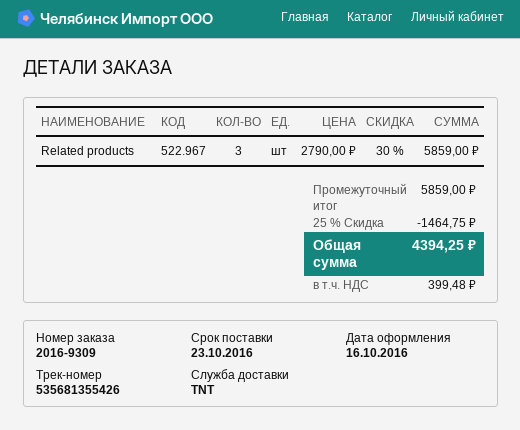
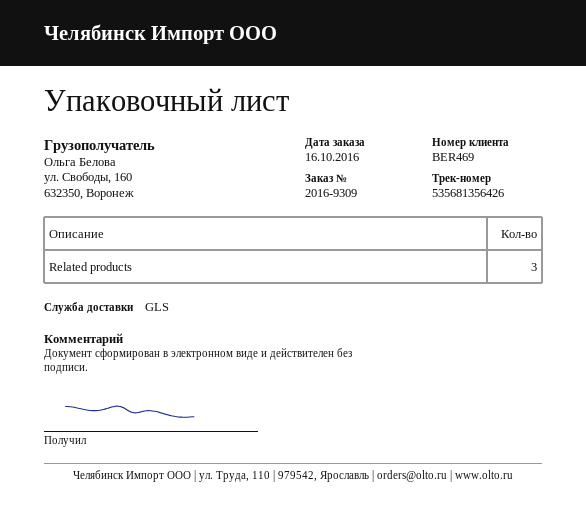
shipping method: TNT -> GLS
tracking number: 535681355426 -> 535681356426

